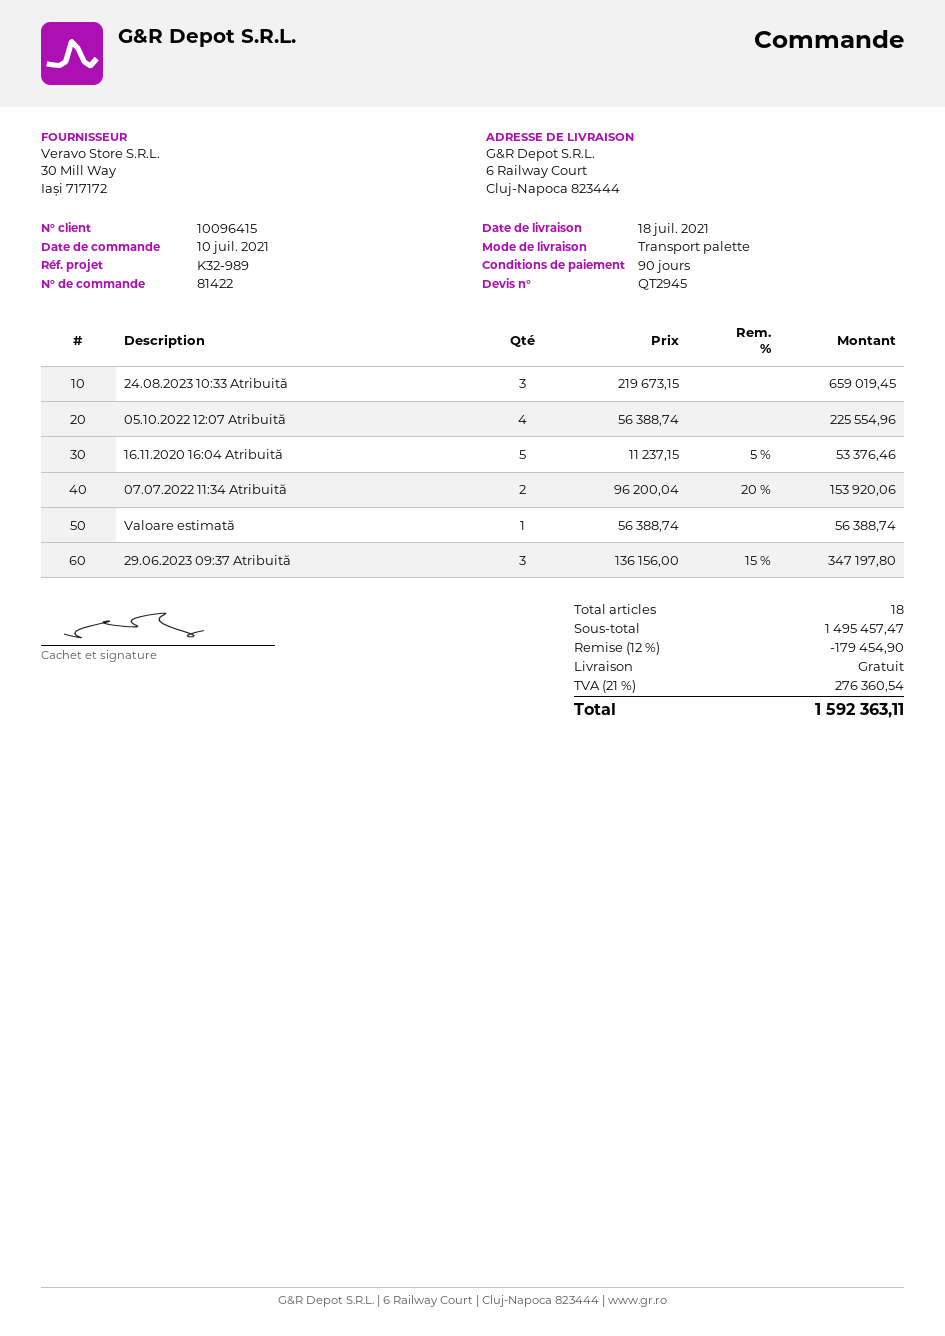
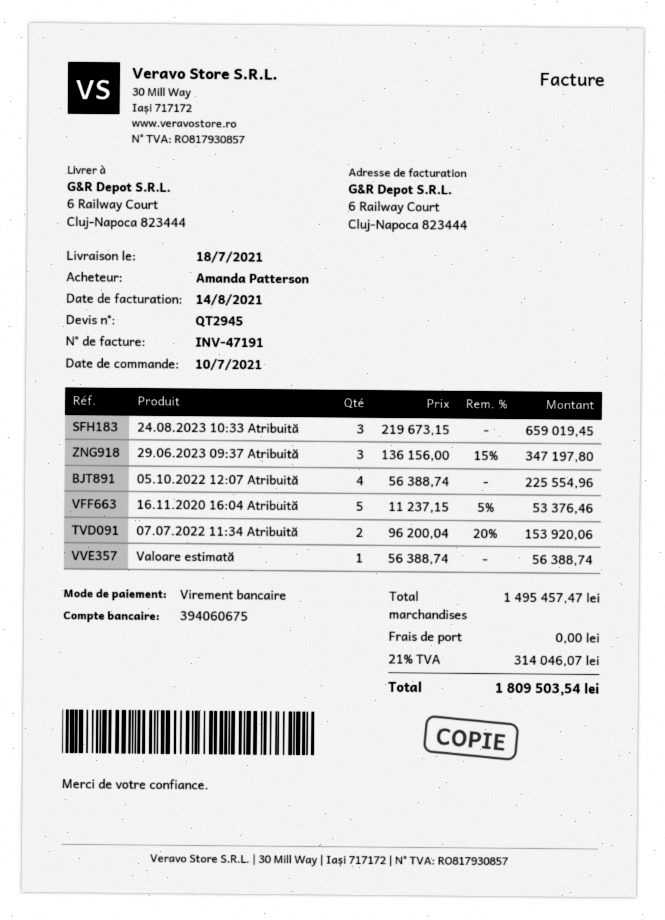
discount: 12% = 179454.90 -> none
tax: 21% = 276360.54 -> 21% = 314046.07
total: 1592363.11 -> 1809503.54

